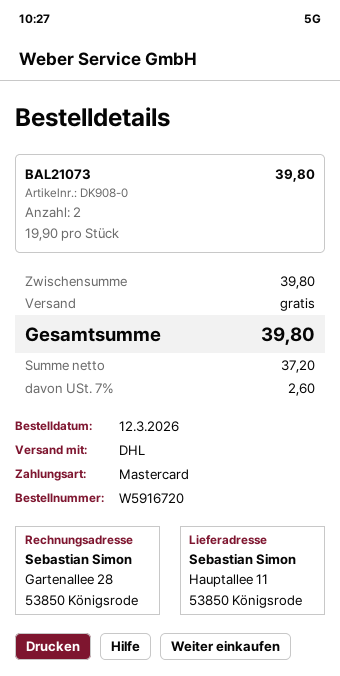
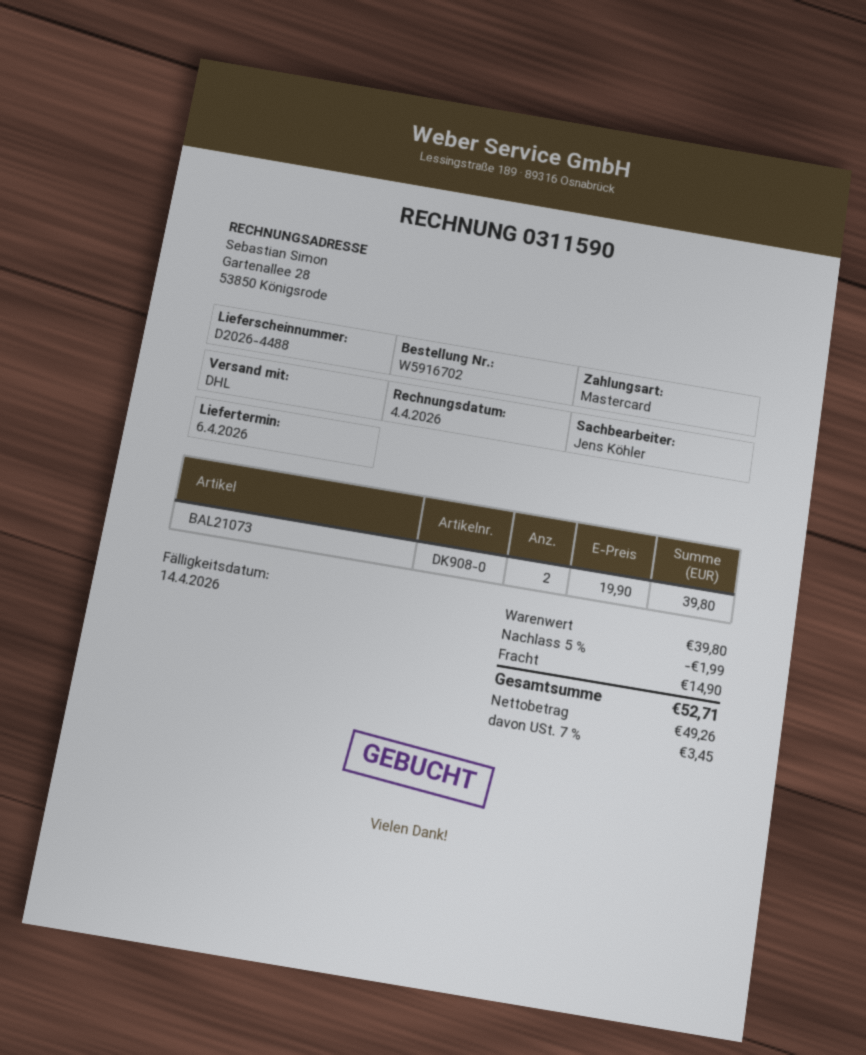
order number: W5916720 -> W5916702
discount: none -> 5% = 1.99
shipping: 0.00 -> 14.90
net: 37.20 -> 49.26
tax: 7% = 2.60 -> 7% = 3.45
total: 39.80 -> 52.71

